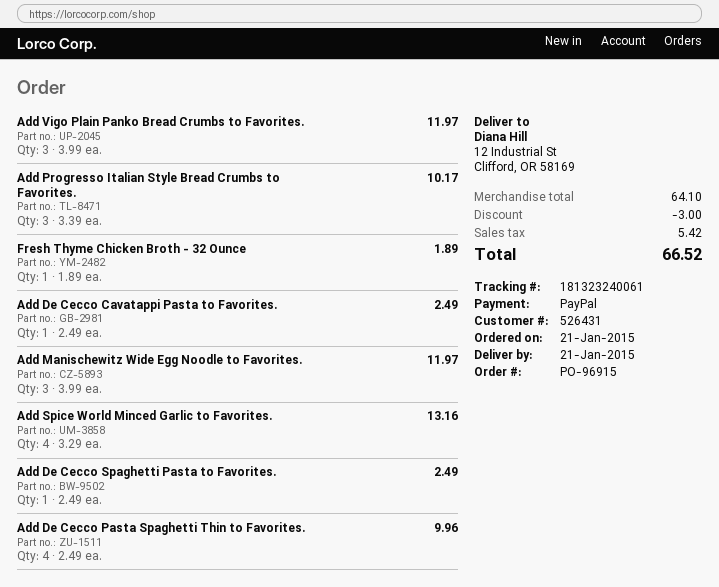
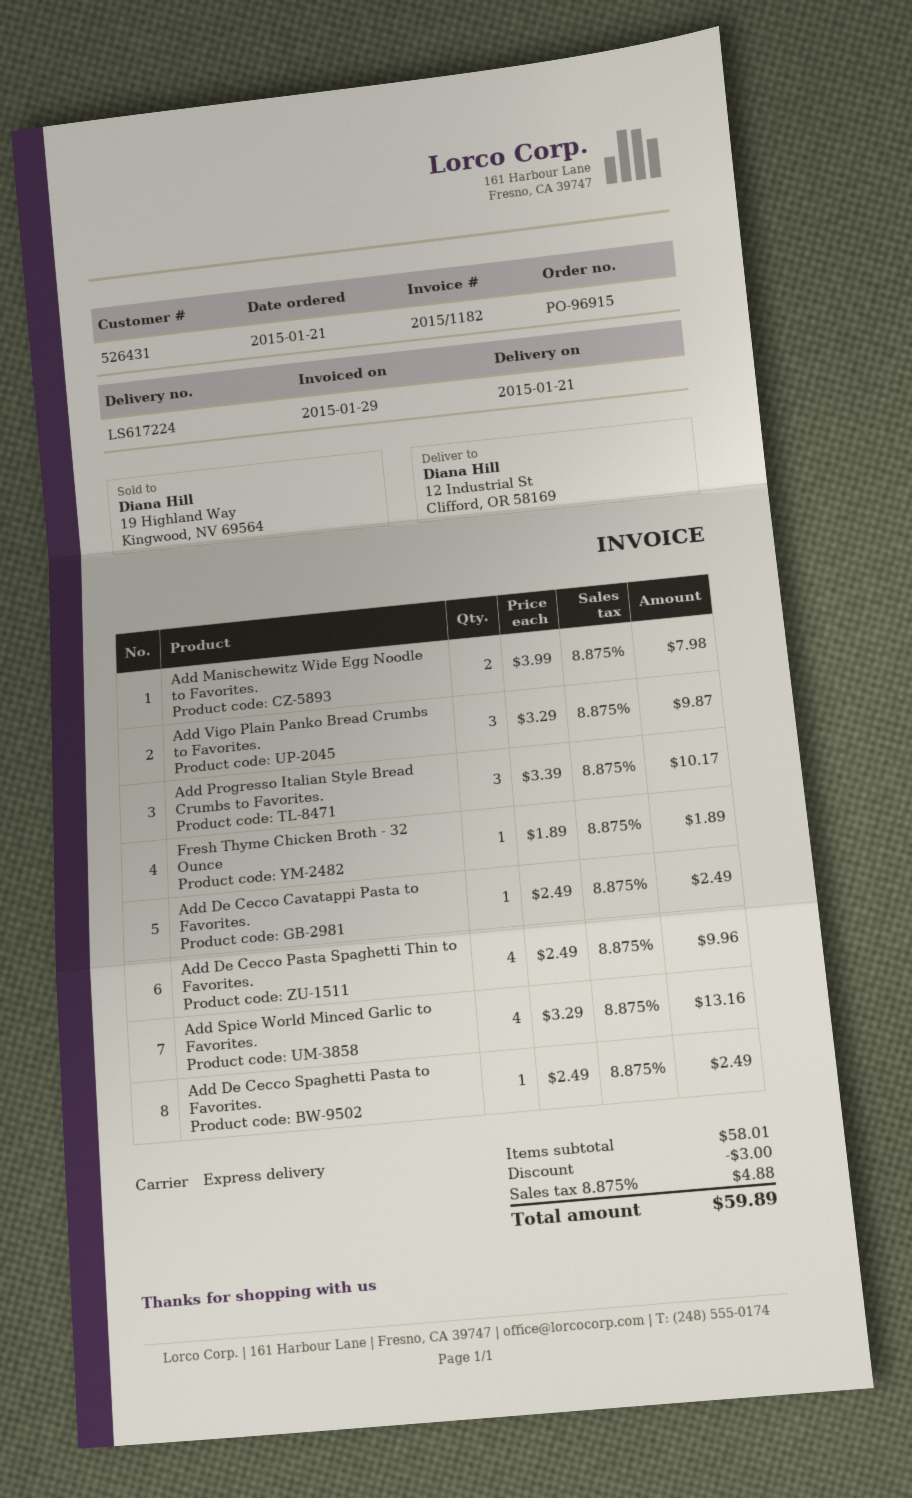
Add Vigo Plain Panko Bread Crumbs to Favorites.: 3 x 3.99 = 11.97 -> 3 x 3.29 = 9.87
Add Manischewitz Wide Egg Noodle to Favorites.: 3 x 3.99 = 11.97 -> 2 x 3.99 = 7.98
subtotal: 64.10 -> 58.01
tax: 5.42 -> 4.88
total: 66.52 -> 59.89

